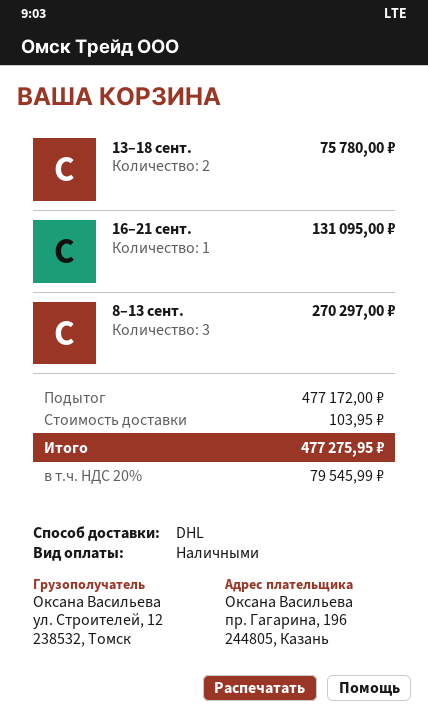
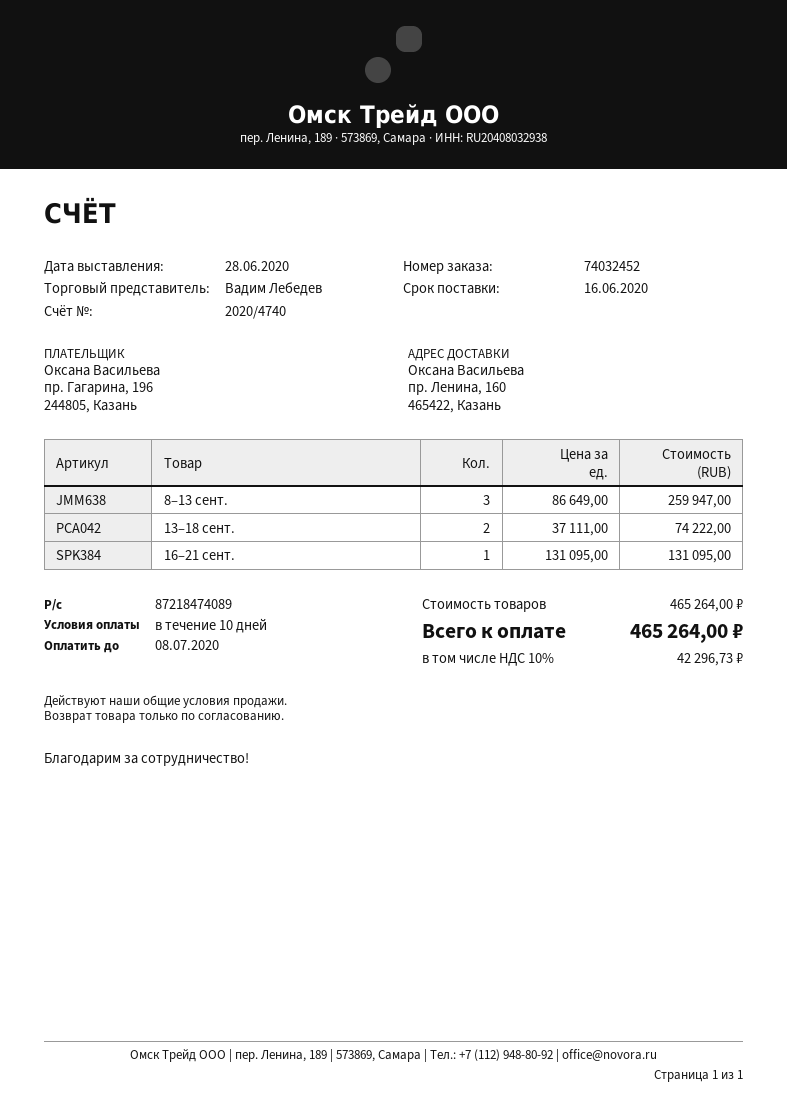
ship to: ул. Строителей, 12, 238532, Томск -> пр. Ленина, 160, 465422, Казань
13–18 сент.: 2 for 75780.00 -> 2 for 74222.00
8–13 сент.: 3 for 270297.00 -> 3 for 259947.00
subtotal: 477172.00 -> 465264.00
shipping: 103.95 -> none
tax: 20% = 79545.99 -> 10% = 42296.73
total: 477275.95 -> 465264.00

